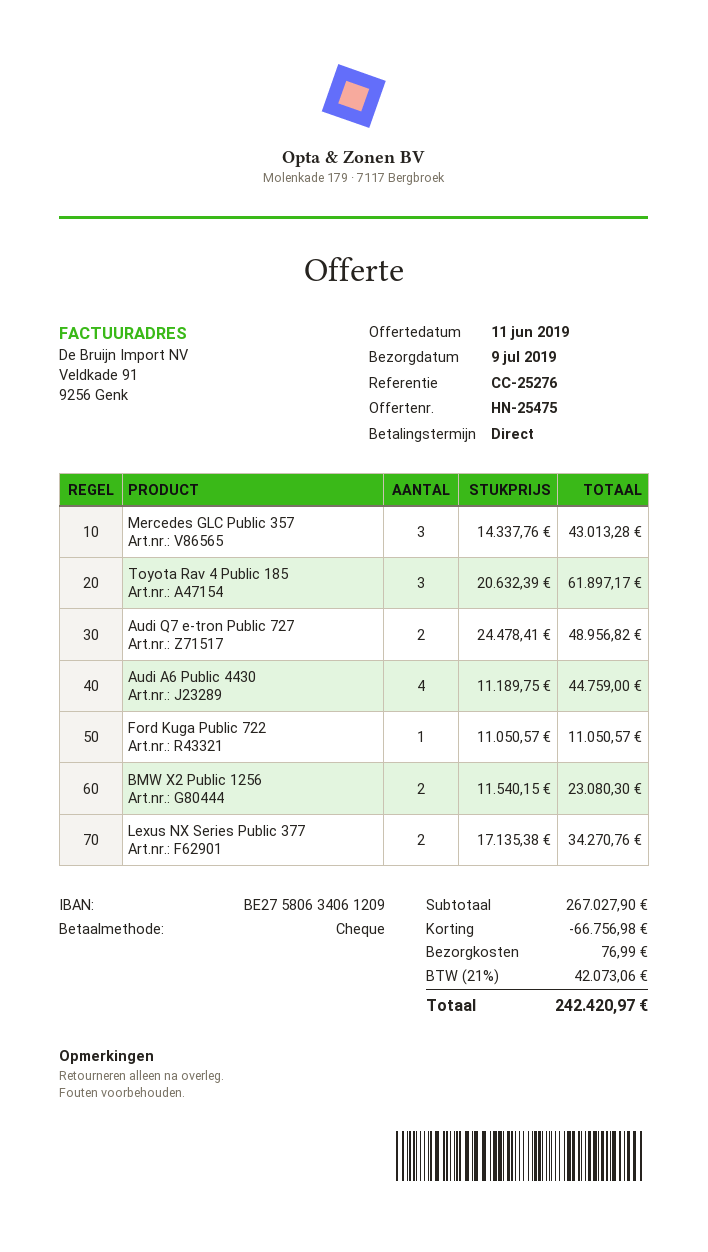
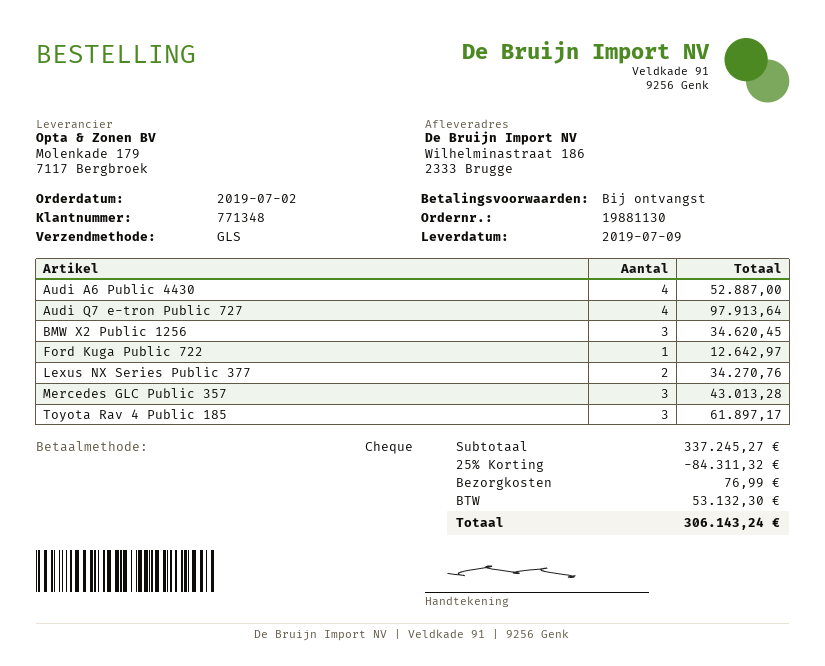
Audi Q7 e-tron Public 727: 2 for 48956.82 -> 4 for 97913.64
Audi A6 Public 4430: 4 for 44759.00 -> 4 for 52887.00
Ford Kuga Public 722: 1 for 11050.57 -> 1 for 12642.97
BMW X2 Public 1256: 2 for 23080.30 -> 3 for 34620.45
subtotal: 267027.90 -> 337245.27
discount: 66756.98 -> 84311.32
tax: 42073.06 -> 53132.30
total: 242420.97 -> 306143.24

